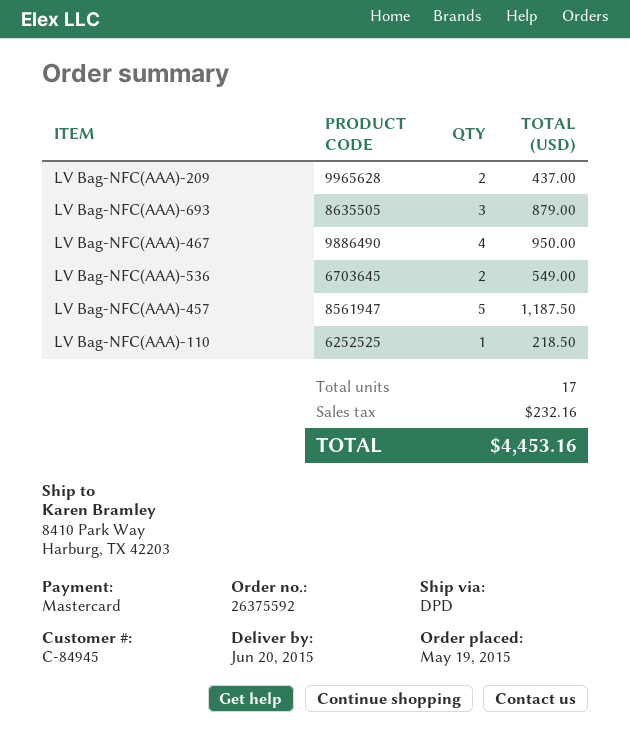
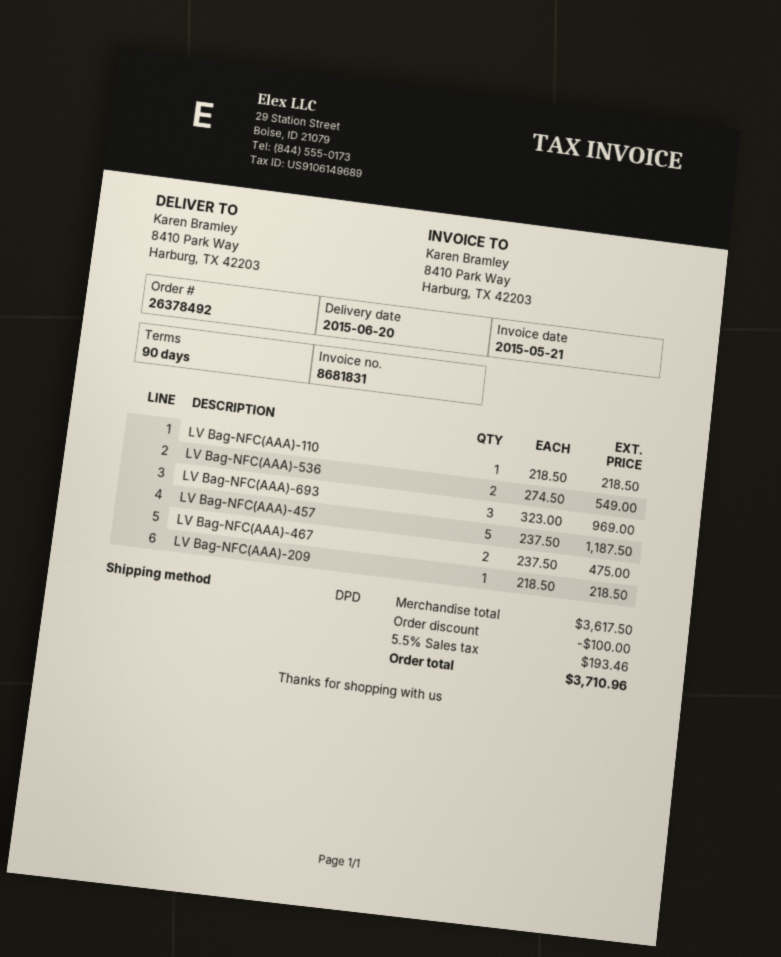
order number: 26375592 -> 26378492
LV Bag-NFC(AAA)-209: 2 for 437.00 -> 1 for 218.50
LV Bag-NFC(AAA)-693: 3 for 879.00 -> 3 for 969.00
LV Bag-NFC(AAA)-467: 4 for 950.00 -> 2 for 475.00
discount: none -> 100.00
tax: 232.16 -> 193.46
total: 4453.16 -> 3710.96

